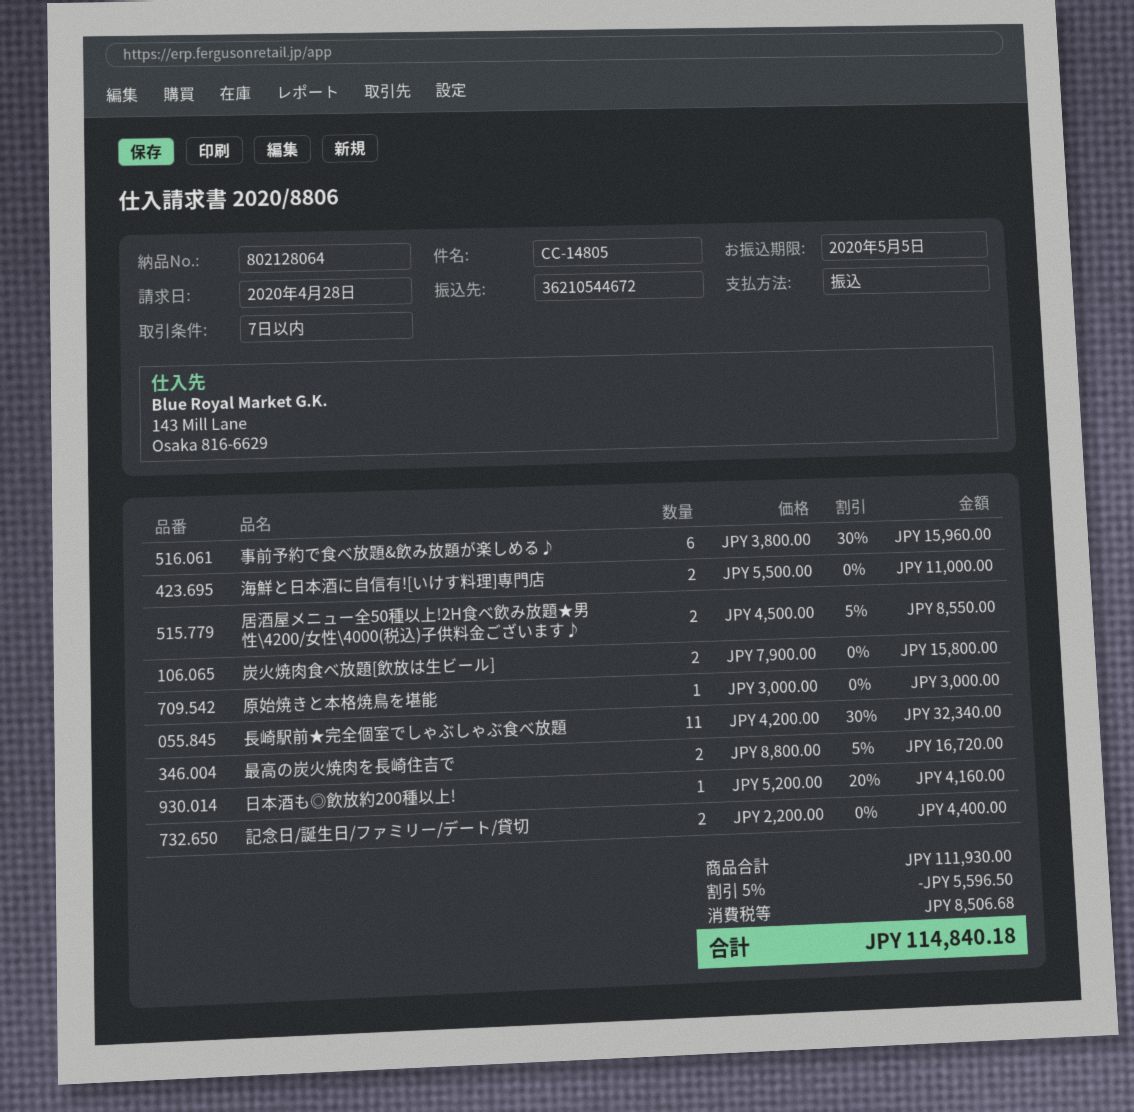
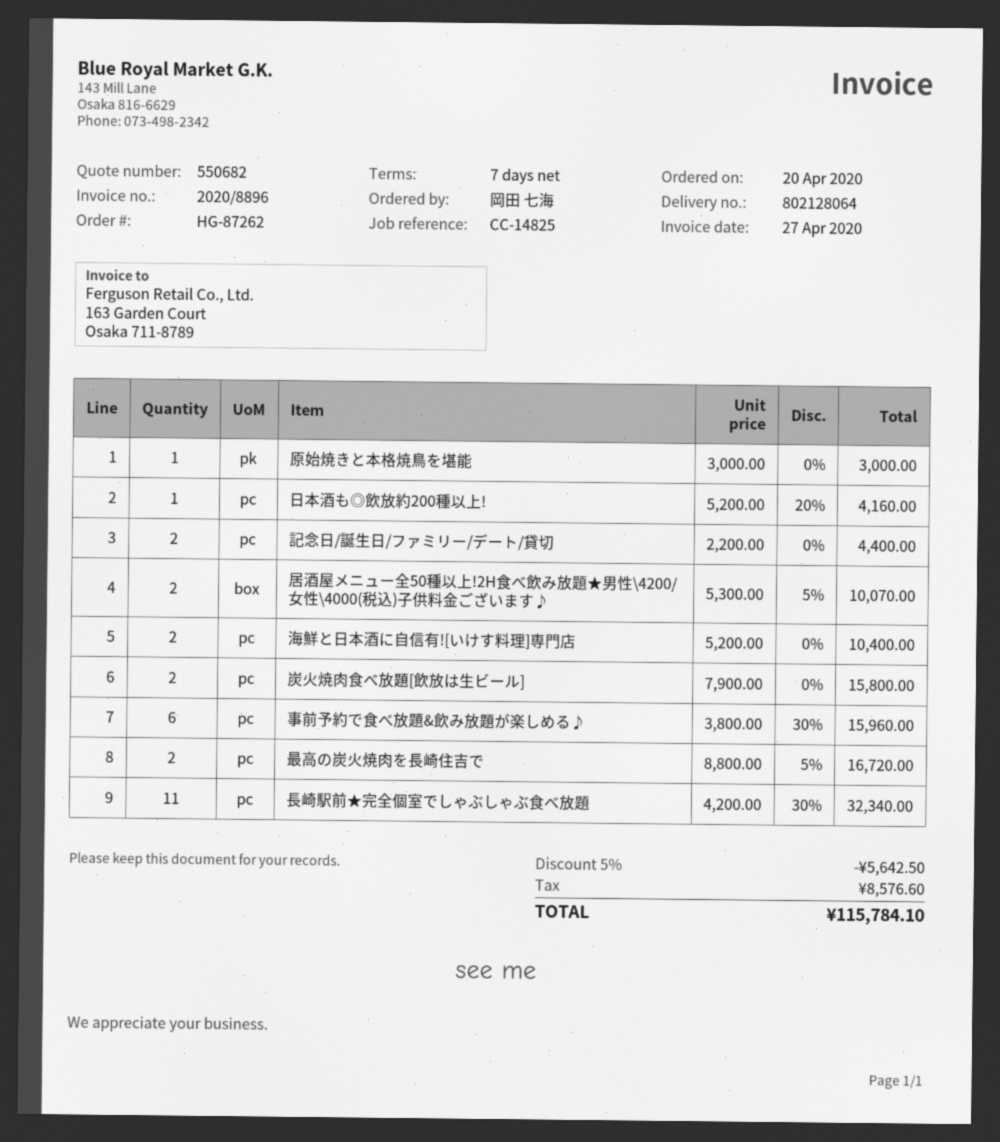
invoice number: 2020/8806 -> 2020/8896
invoice date: 2020-04-28 -> 2020-04-27
reference: CC-14805 -> CC-14825
海鮮と日本酒に自信有![いけす料理]専門店: 2 x 5500.00 = 11000.00 -> 2 x 5200.00 = 10400.00
居酒屋メニュー全50種以上!2H食べ飲み放題★男性\4200/女性\4000(税込)子供料金ございます♪: 2 x 4500.00 - 5% = 8550.00 -> 2 x 5300.00 - 5% = 10070.00
discount: 5% = 5596.50 -> 5% = 5642.50
tax: 8506.68 -> 8576.60
total: 114840.18 -> 115784.10

